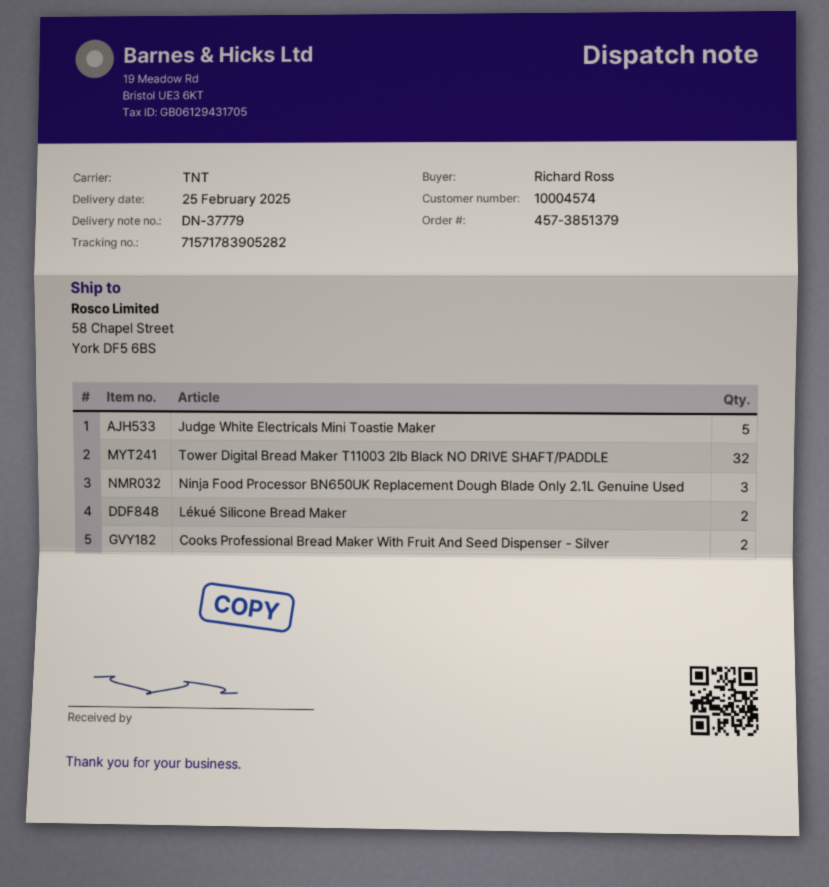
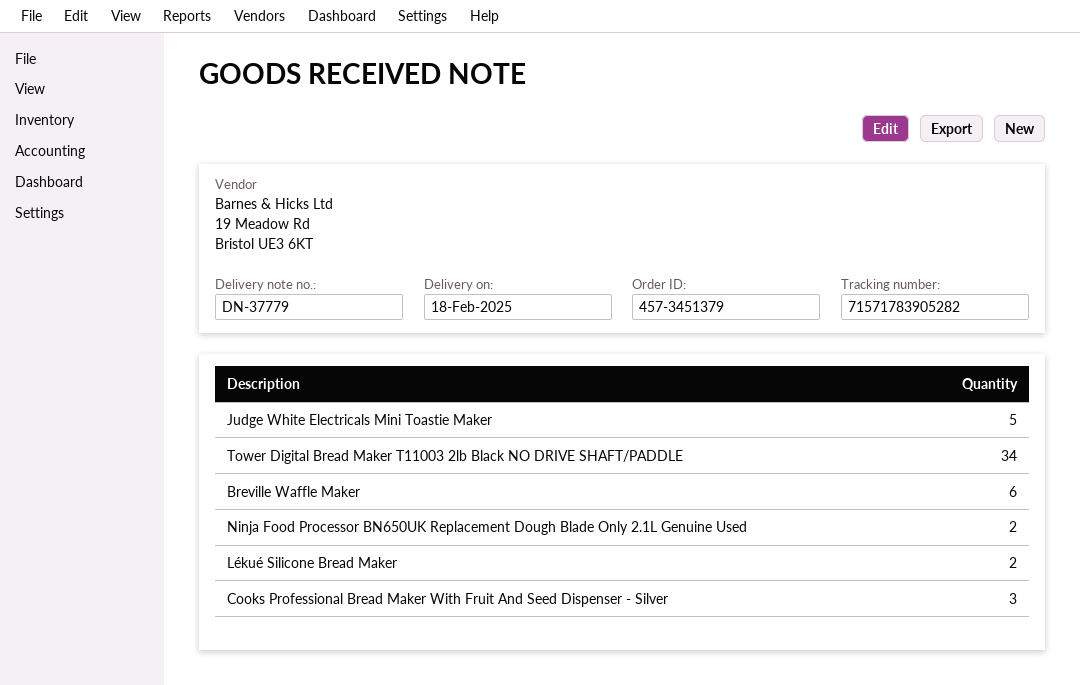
order number: 457-3851379 -> 457-3451379
delivery date: 2025-02-25 -> 2025-02-18
Tower Digital Bread Maker T11003 2lb Black NO DRIVE SHAFT/PADDLE: 32 -> 34
Ninja Food Processor BN650UK Replacement Dough Blade Only 2.1L Genuine Used: 3 -> 2
Cooks Professional Bread Maker With Fruit And Seed Dispenser - Silver: 2 -> 3
Breville Waffle Maker: none -> 6

